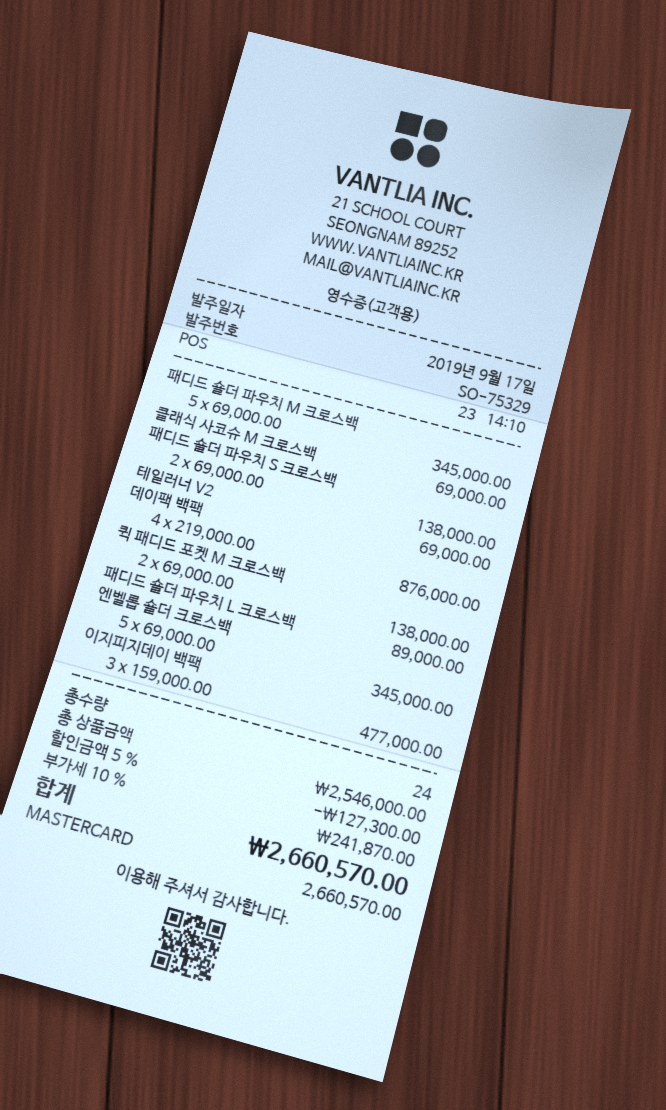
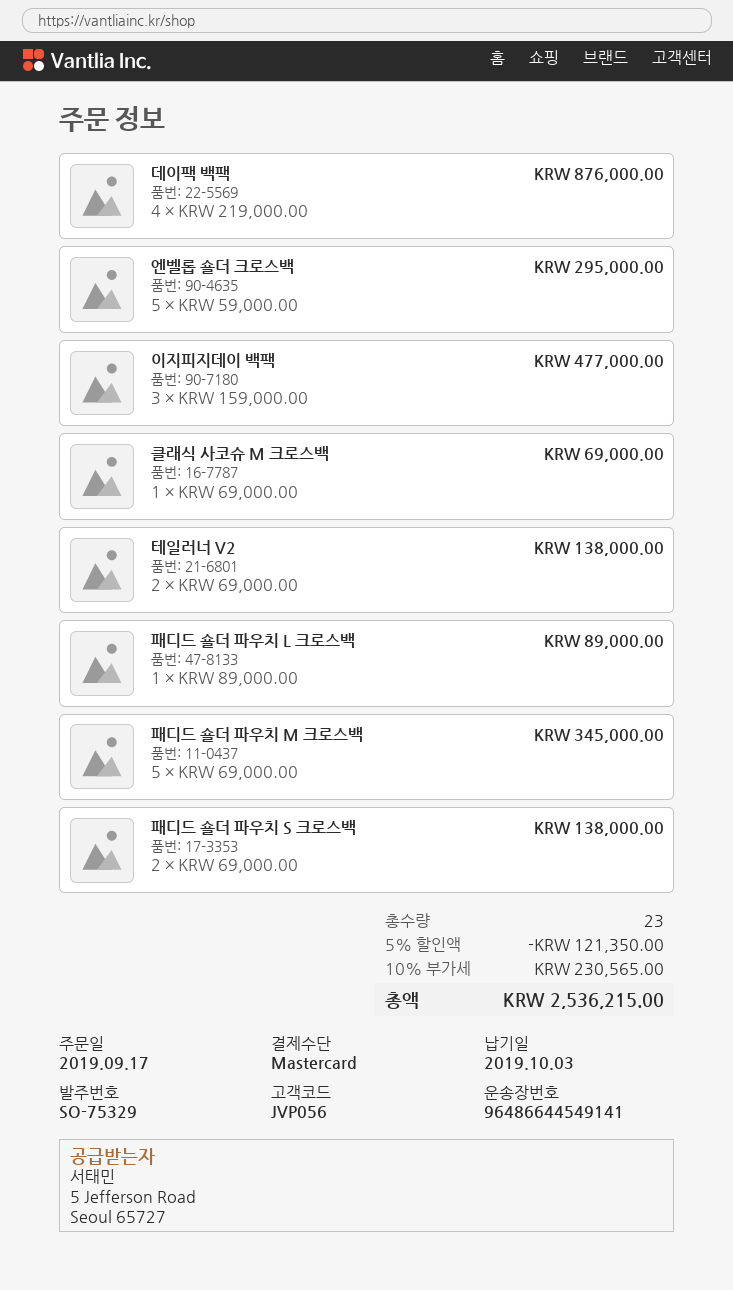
테일러너 V2: 1 x 69000.00 = 69000.00 -> 2 x 69000.00 = 138000.00
퀵 패디드 포켓 M 크로스백: 2 x 69000.00 = 138000.00 -> none
엔벨롭 숄더 크로스백: 5 x 69000.00 = 345000.00 -> 5 x 59000.00 = 295000.00
total quantity: 24 -> 23
discount: 5% = 127300.00 -> 5% = 121350.00
tax: 10% = 241870.00 -> 10% = 230565.00
total: 2660570.00 -> 2536215.00

